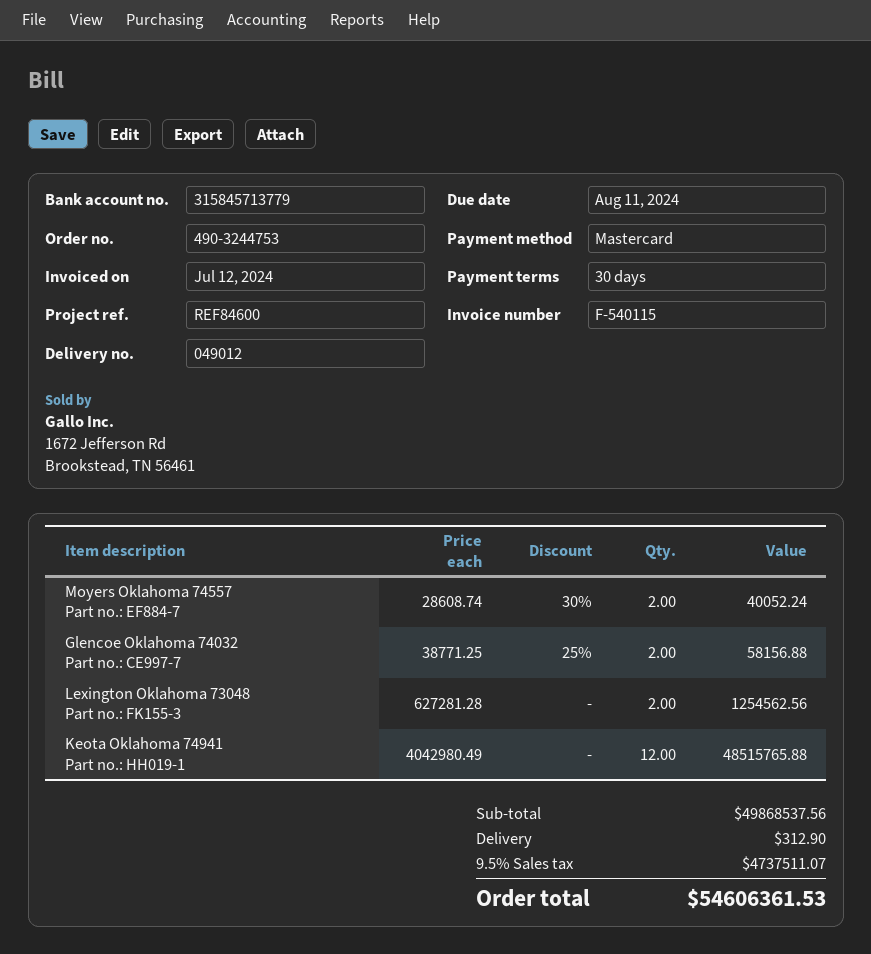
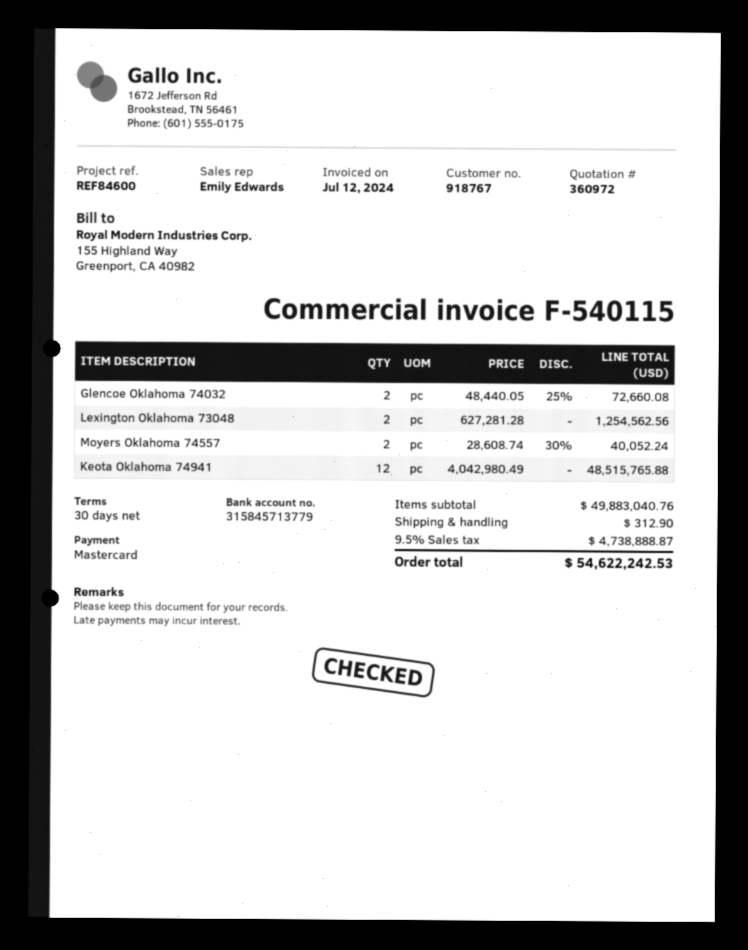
Glencoe Oklahoma 74032: 2 x 38771.25 - 25% = 58156.88 -> 2 x 48440.05 - 25% = 72660.08
subtotal: 49868537.56 -> 49883040.76
tax: 9.5% = 4737511.07 -> 9.5% = 4738888.87
total: 54606361.53 -> 54622242.53

